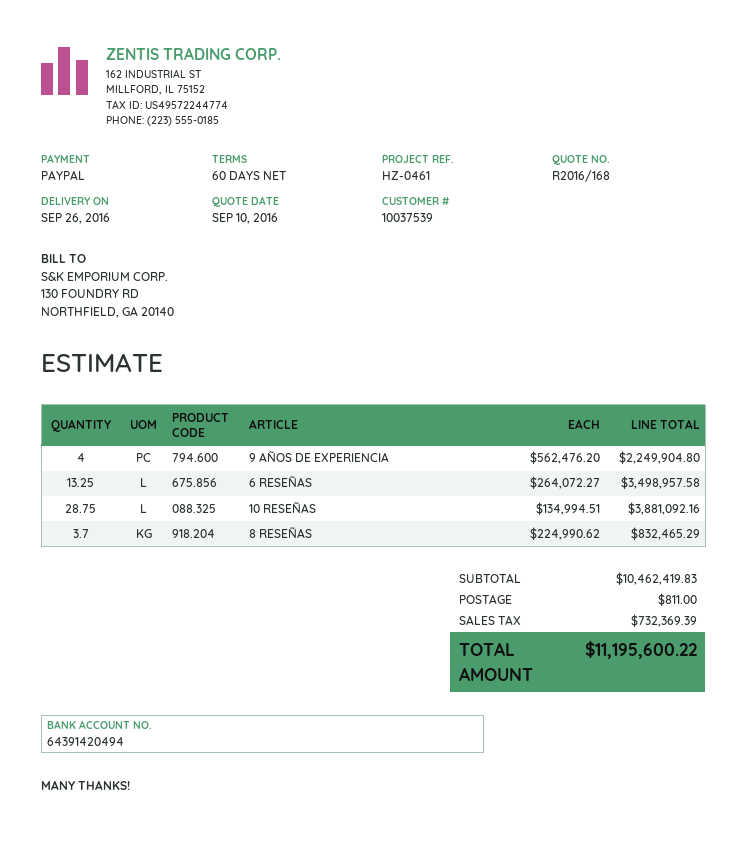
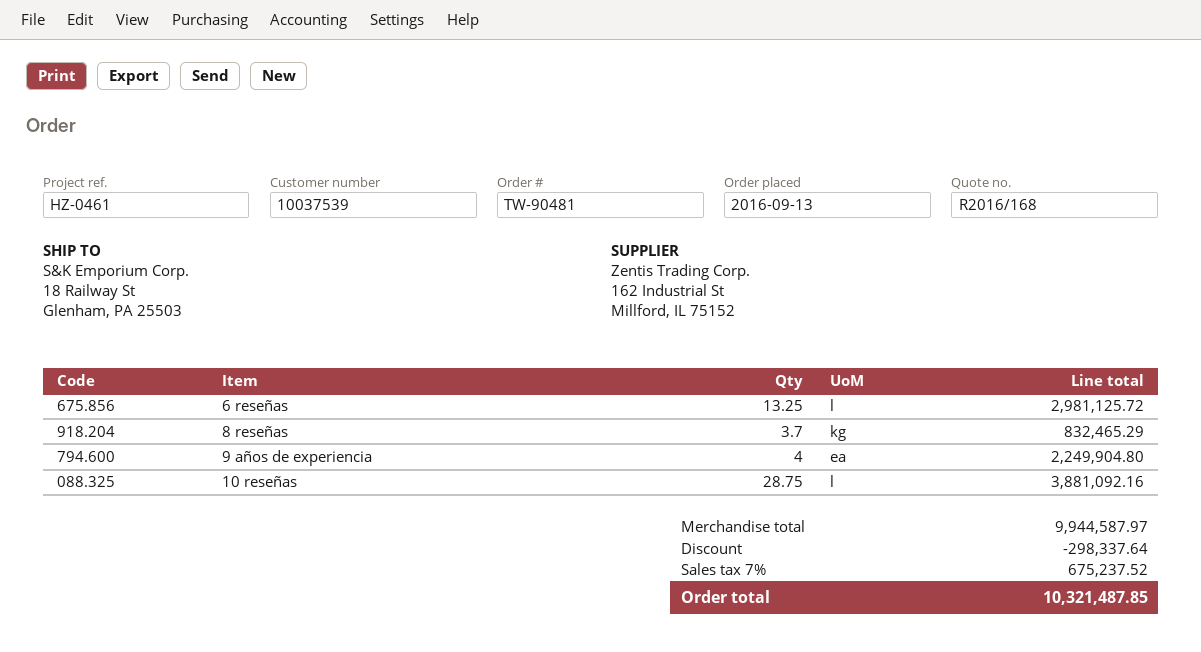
6 RESEÑAS: 13.25 for 3498957.58 -> 13.25 for 2981125.72
subtotal: 10462419.83 -> 9944587.97
discount: none -> 298337.64
shipping: 811.00 -> none
tax: 732369.39 -> 675237.52
total: 11195600.22 -> 10321487.85

